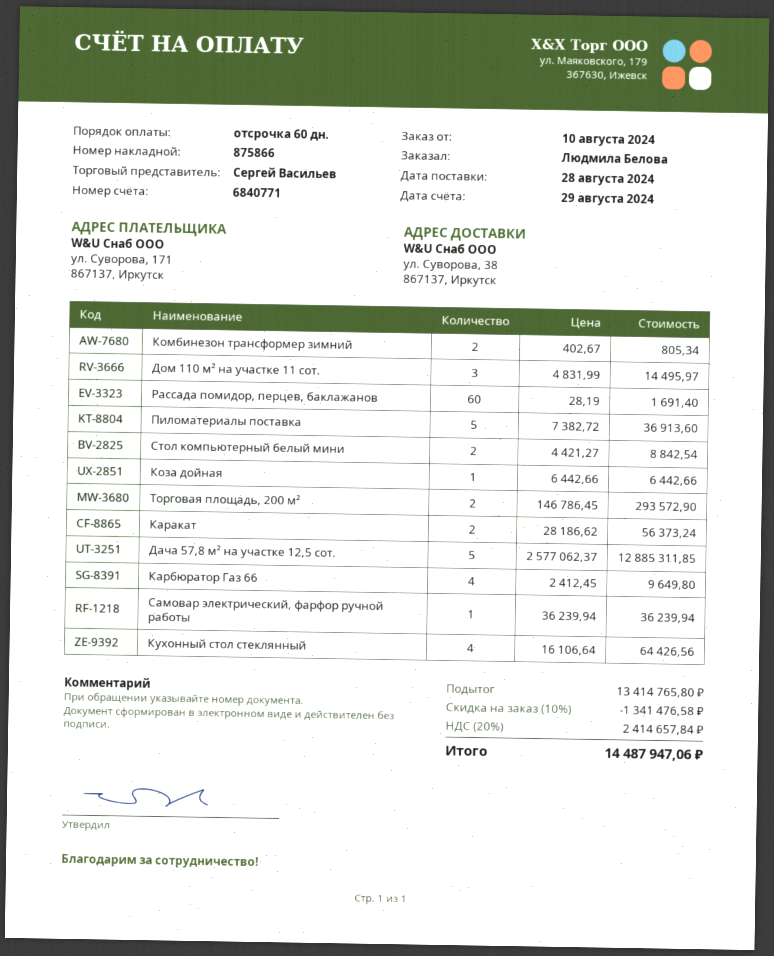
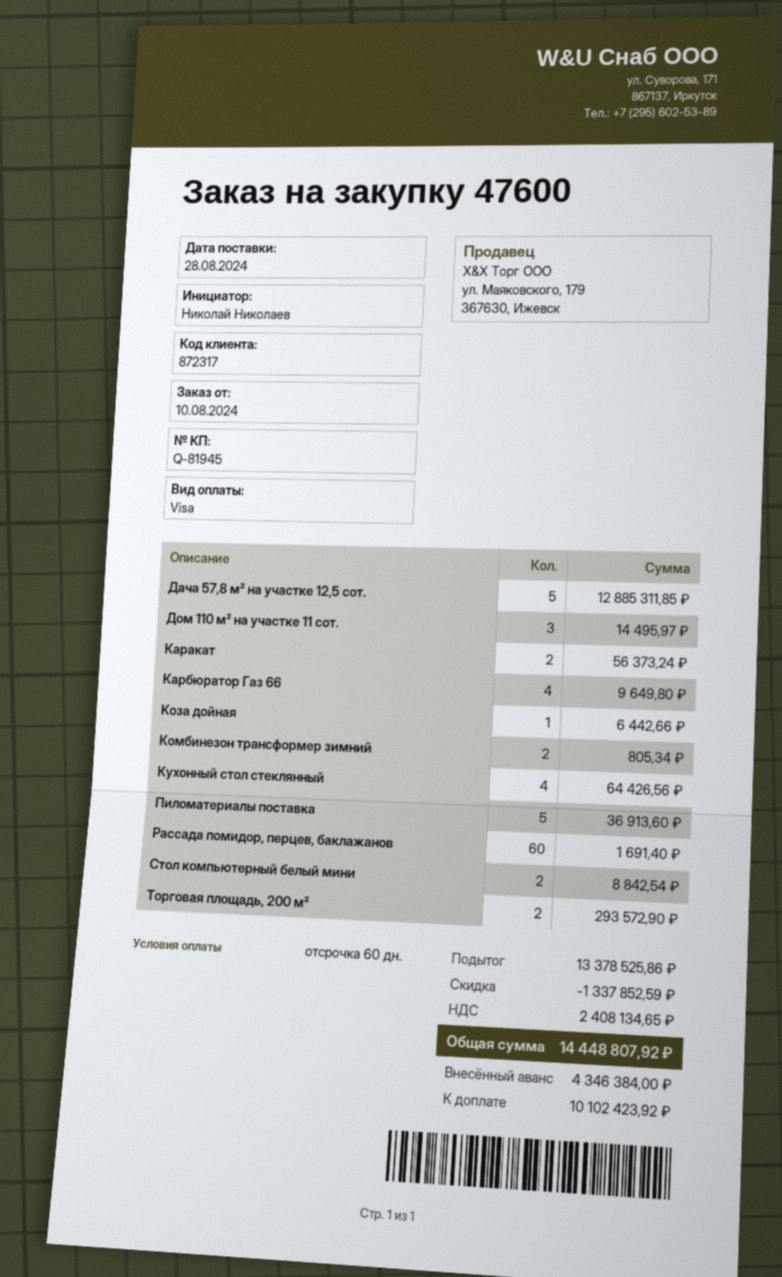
ordered by: Людмила Белова -> Николай Николаев
Самовар электрический, фарфор ручной работы: 1 for 36239.94 -> none
subtotal: 13414765.80 -> 13378525.86
discount: 1341476.58 -> 1337852.59
tax: 2414657.84 -> 2408134.65
total: 14487947.06 -> 14448807.92

